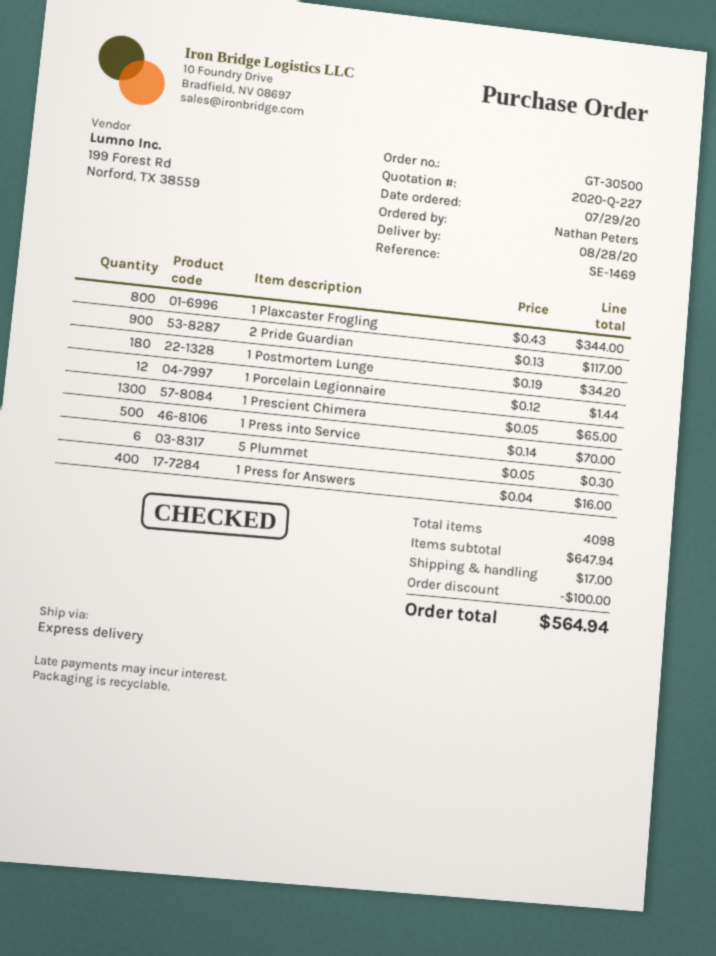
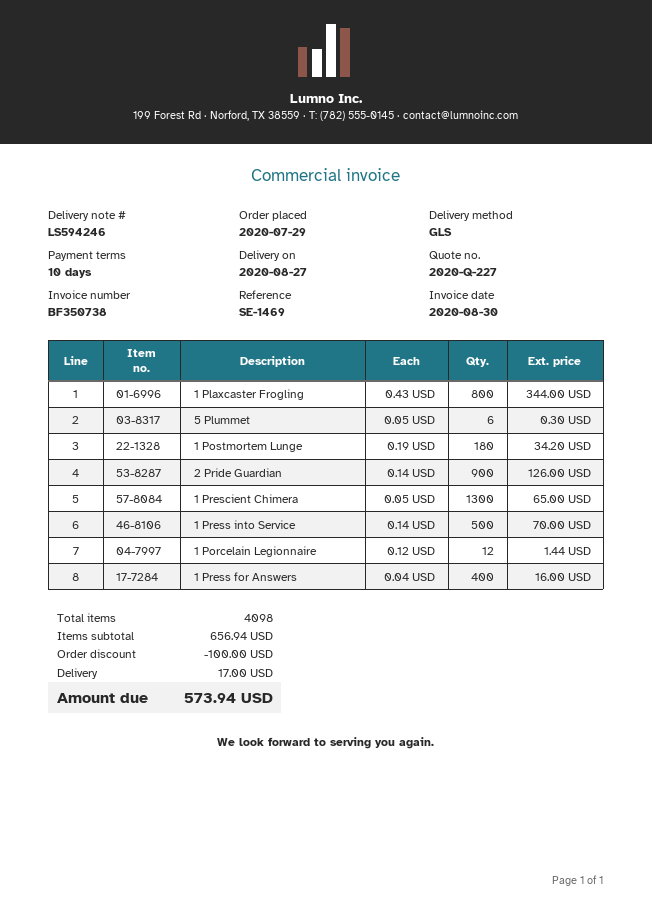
delivery date: 2020-08-28 -> 2020-08-27
shipping method: express -> GLS
2 Pride Guardian: 900 x 0.13 = 117.00 -> 900 x 0.14 = 126.00
subtotal: 647.94 -> 656.94
total: 564.94 -> 573.94

